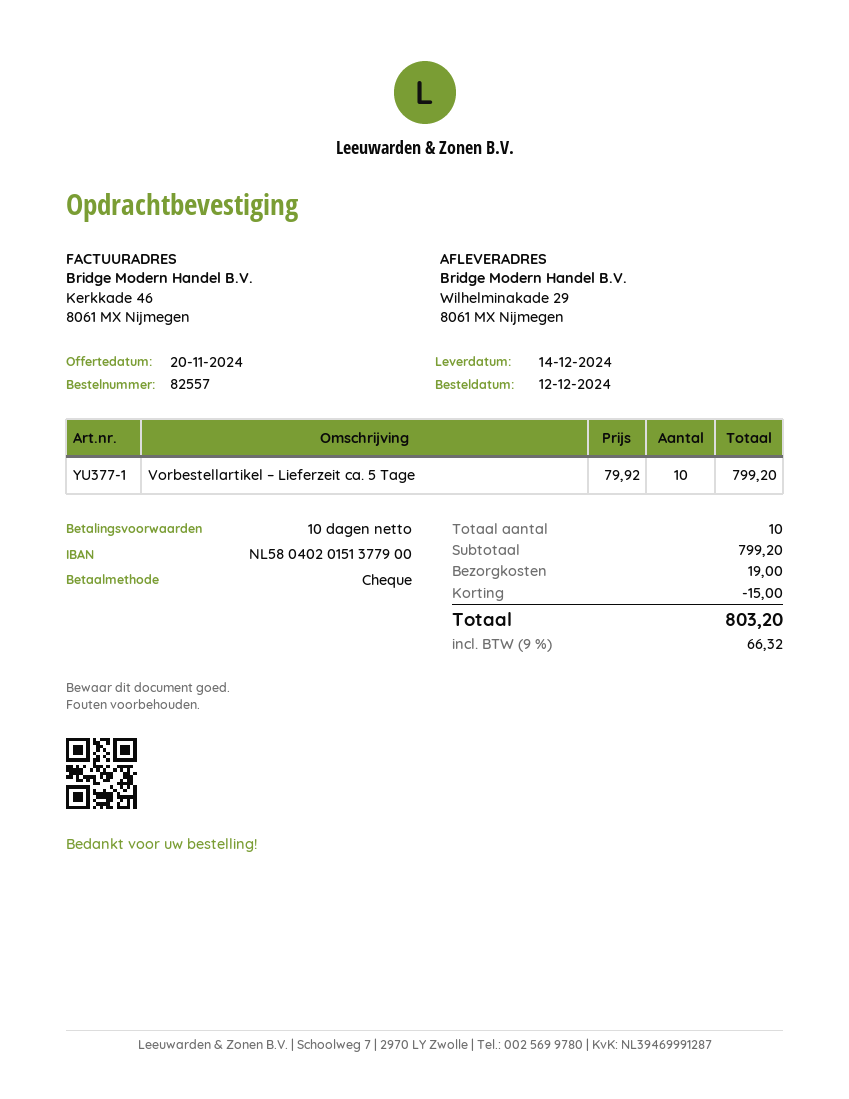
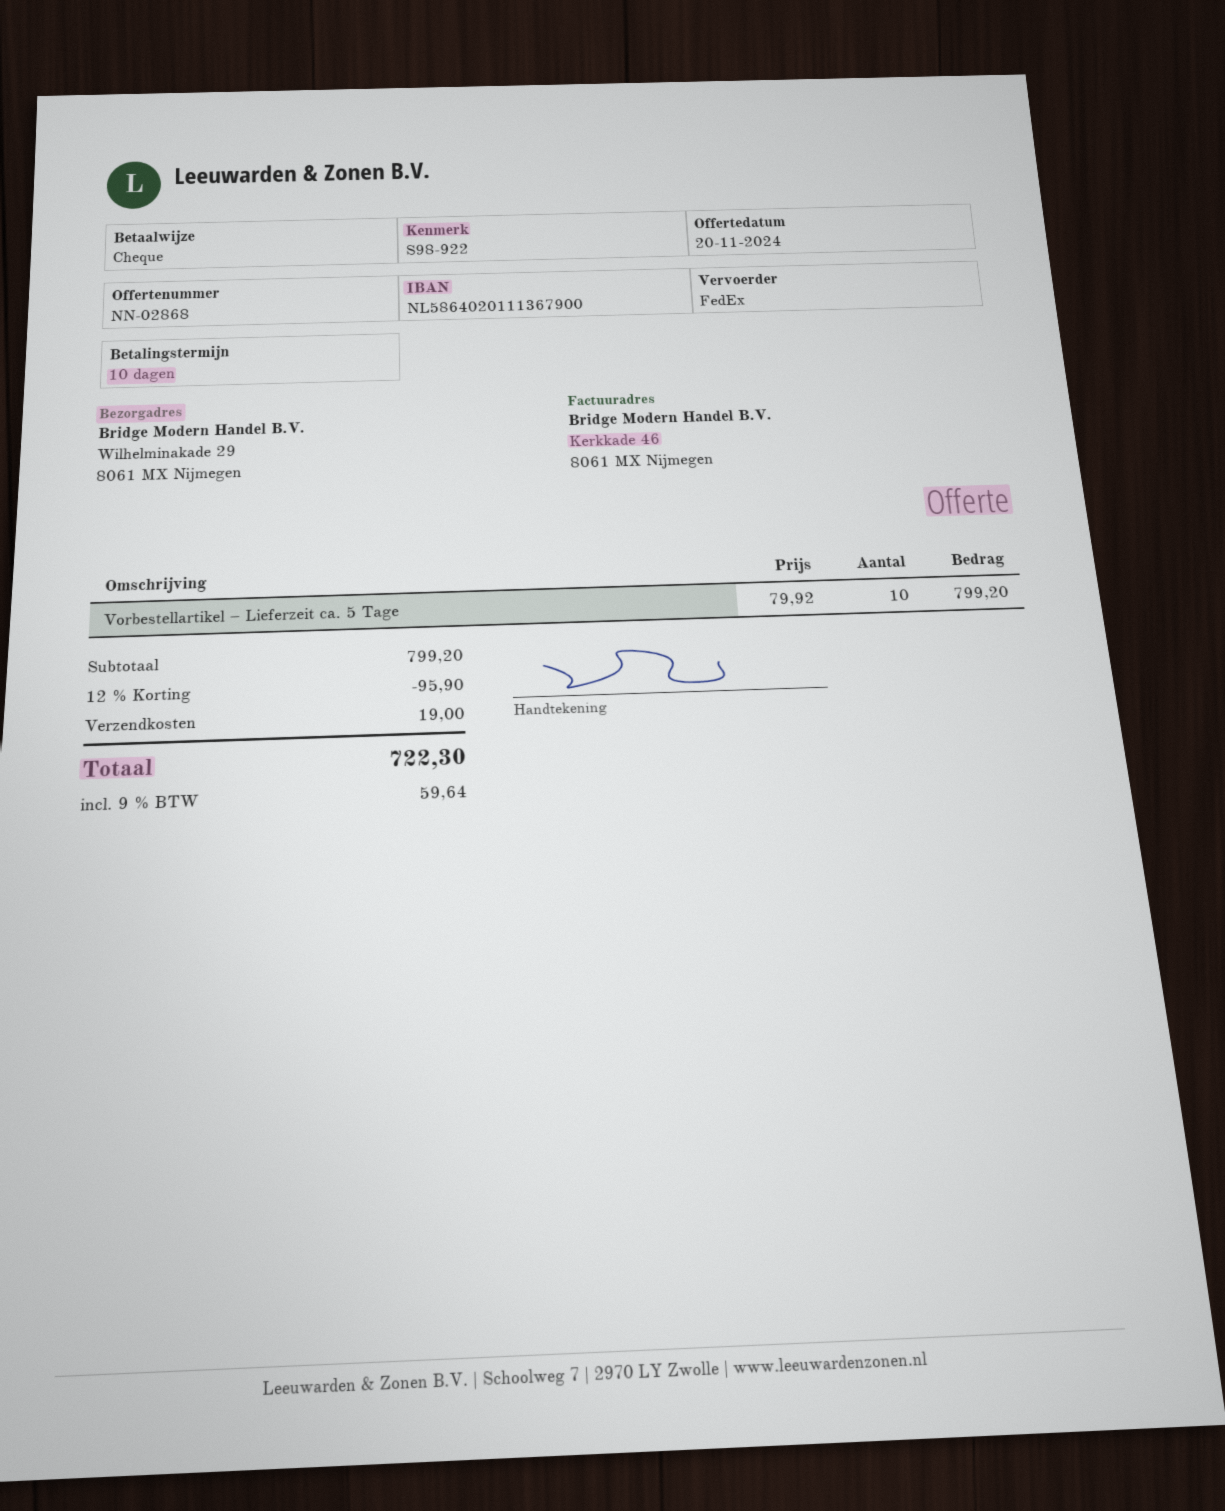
bank account: NL5804020151377900 -> NL5864020111367900
discount: 15.00 -> 95.90
tax: 9% = 66.32 -> 9% = 59.64
total: 803.20 -> 722.30

